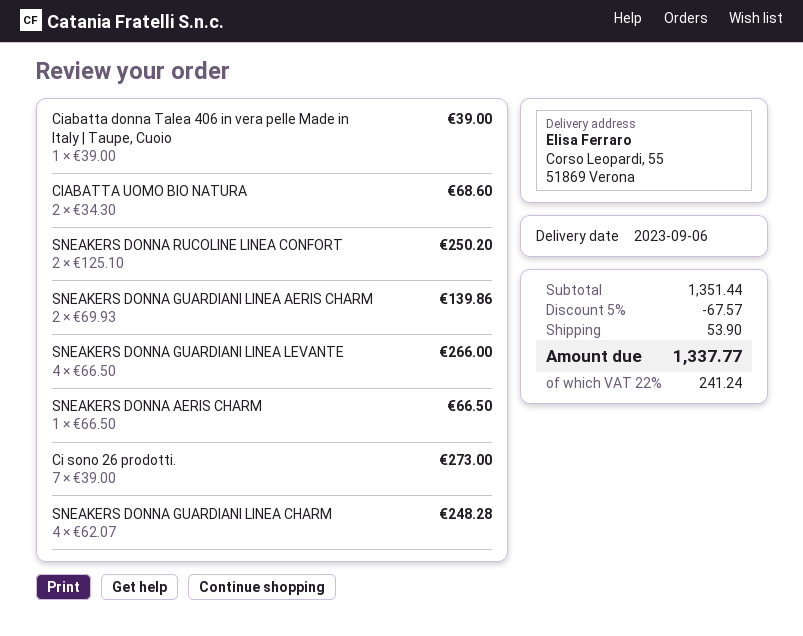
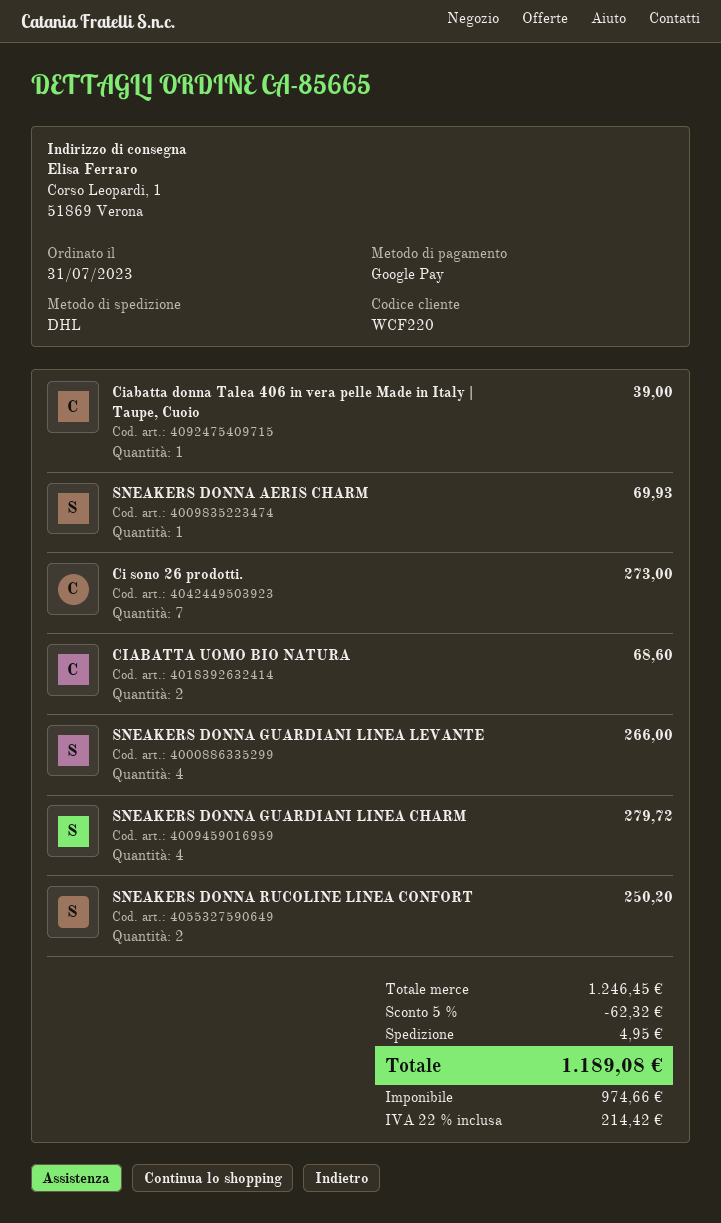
ship to: Corso Leopardi, 55, 51869 Verona -> Corso Leopardi, 1, 51869 Verona
SNEAKERS DONNA GUARDIANI LINEA AERIS CHARM: 2 for 139.86 -> none
SNEAKERS DONNA AERIS CHARM: 1 for 66.50 -> 1 for 69.93
SNEAKERS DONNA GUARDIANI LINEA CHARM: 4 for 248.28 -> 4 for 279.72
subtotal: 1351.44 -> 1246.45
discount: 5% = 67.57 -> 5% = 62.32
shipping: 53.90 -> 4.95
tax: 22% = 241.24 -> 22% = 214.42
total: 1337.77 -> 1189.08

